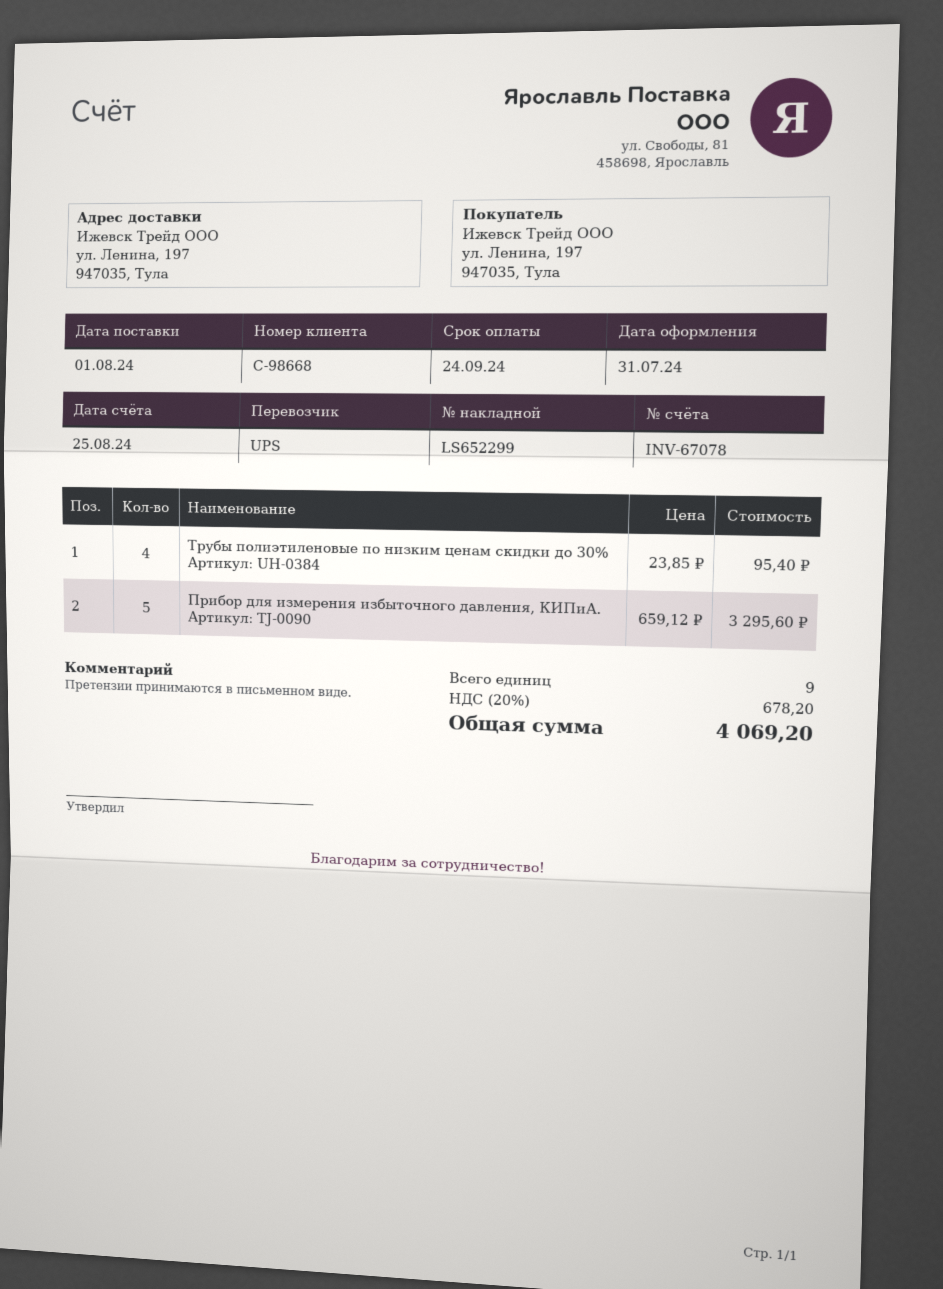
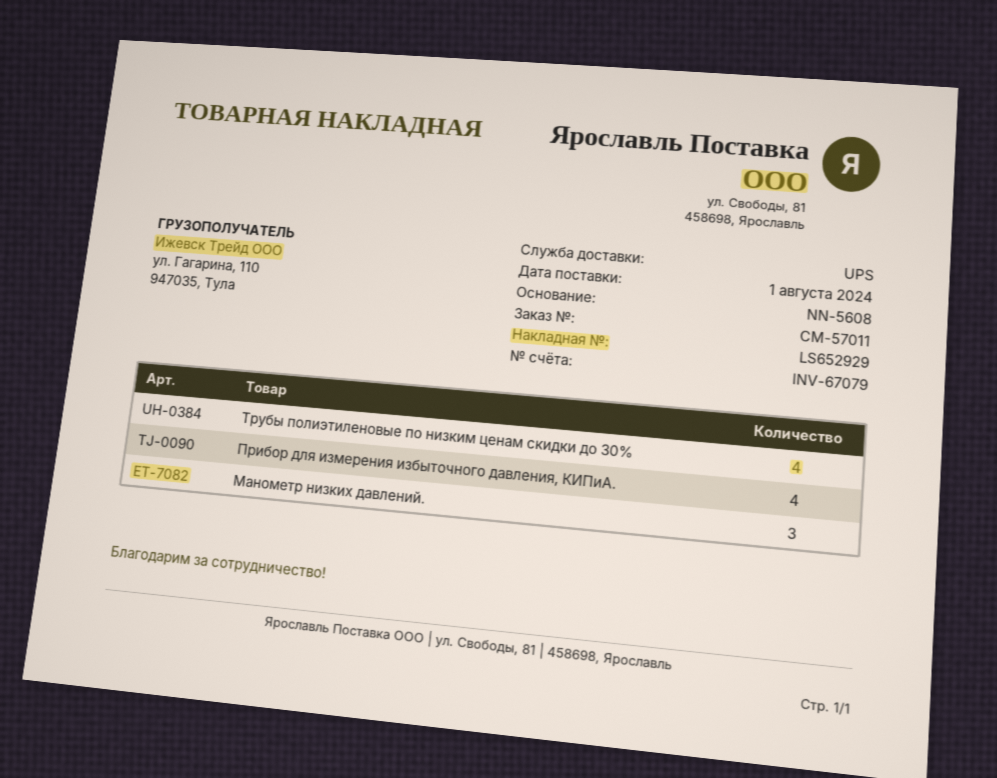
delivery note number: LS652299 -> LS652929
invoice number: INV-67078 -> INV-67079
ship to: ул. Ленина, 197, 947035, Тула -> ул. Гагарина, 110, 947035, Тула
Прибор для измерения избыточного давления, КИПиА.: 5 -> 4
Манометр низких давлений.: none -> 3

